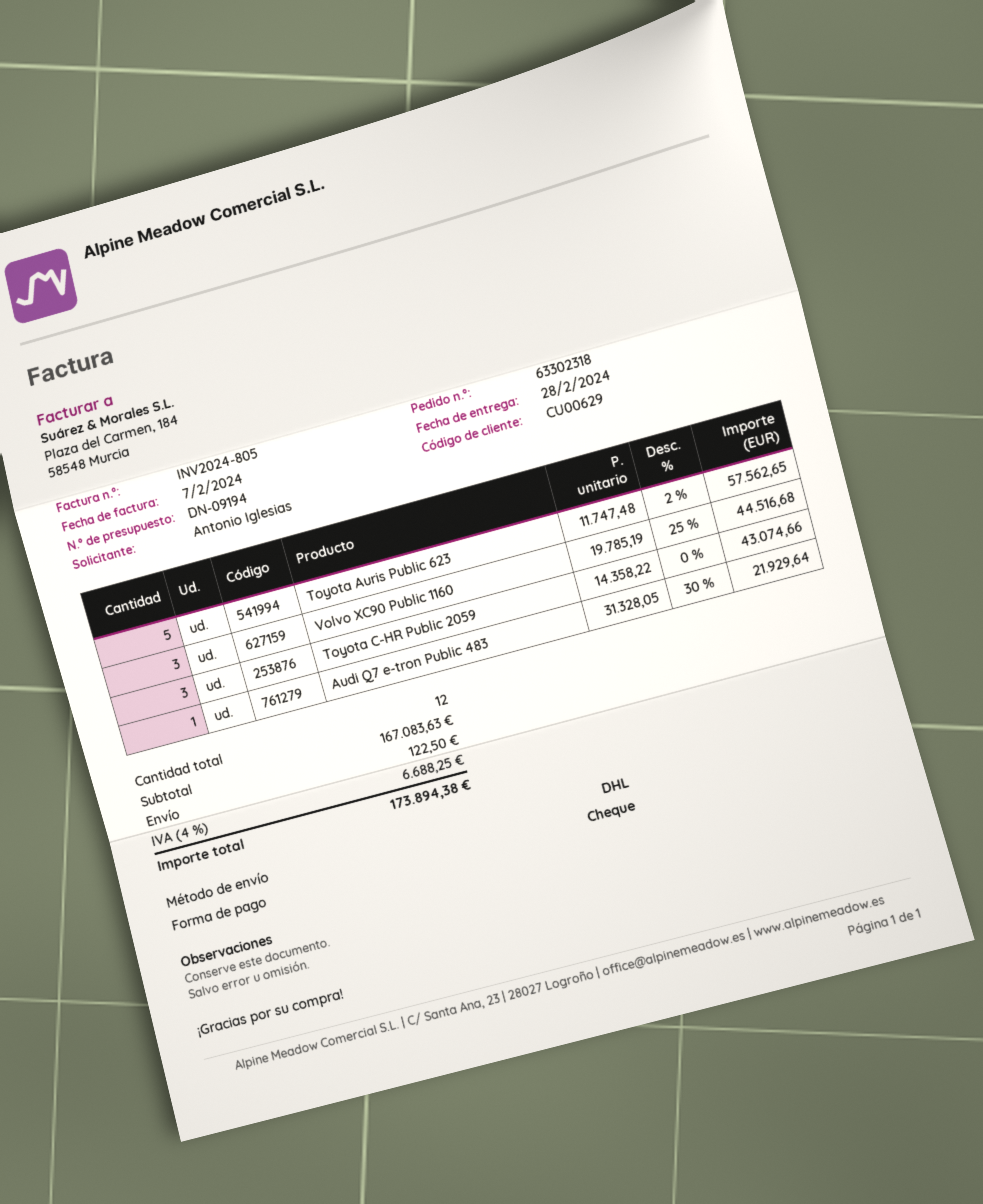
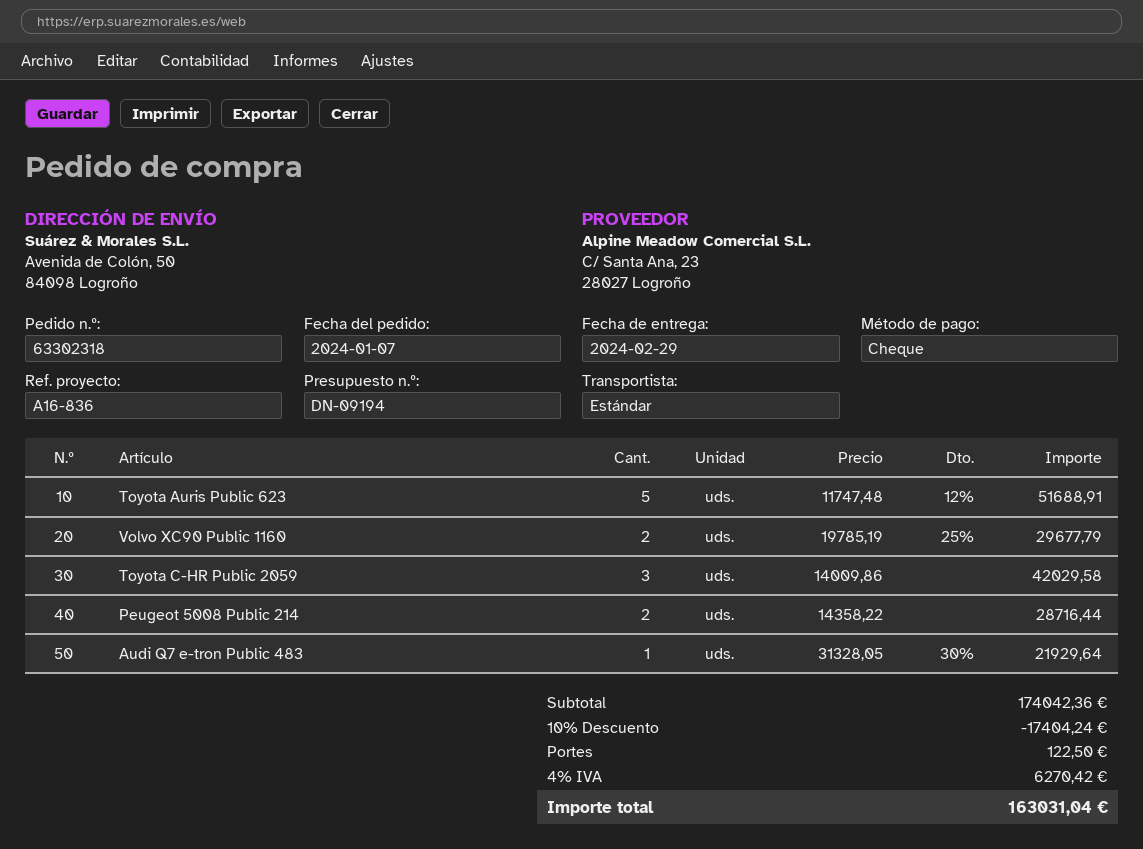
delivery date: 2024-02-28 -> 2024-02-29
shipping method: DHL -> standard
Toyota Auris Public 623: 5 x 11747.48 - 2% = 57562.65 -> 5 x 11747.48 - 12% = 51688.91
Volvo XC90 Public 1160: 3 x 19785.19 - 25% = 44516.68 -> 2 x 19785.19 - 25% = 29677.79
Toyota C-HR Public 2059: 3 x 14358.22 = 43074.66 -> 3 x 14009.86 = 42029.58
Peugeot 5008 Public 214: none -> 2 x 14358.22 = 28716.44
subtotal: 167083.63 -> 174042.36
discount: none -> 10% = 17404.24
tax: 4% = 6688.25 -> 4% = 6270.42
total: 173894.38 -> 163031.04

